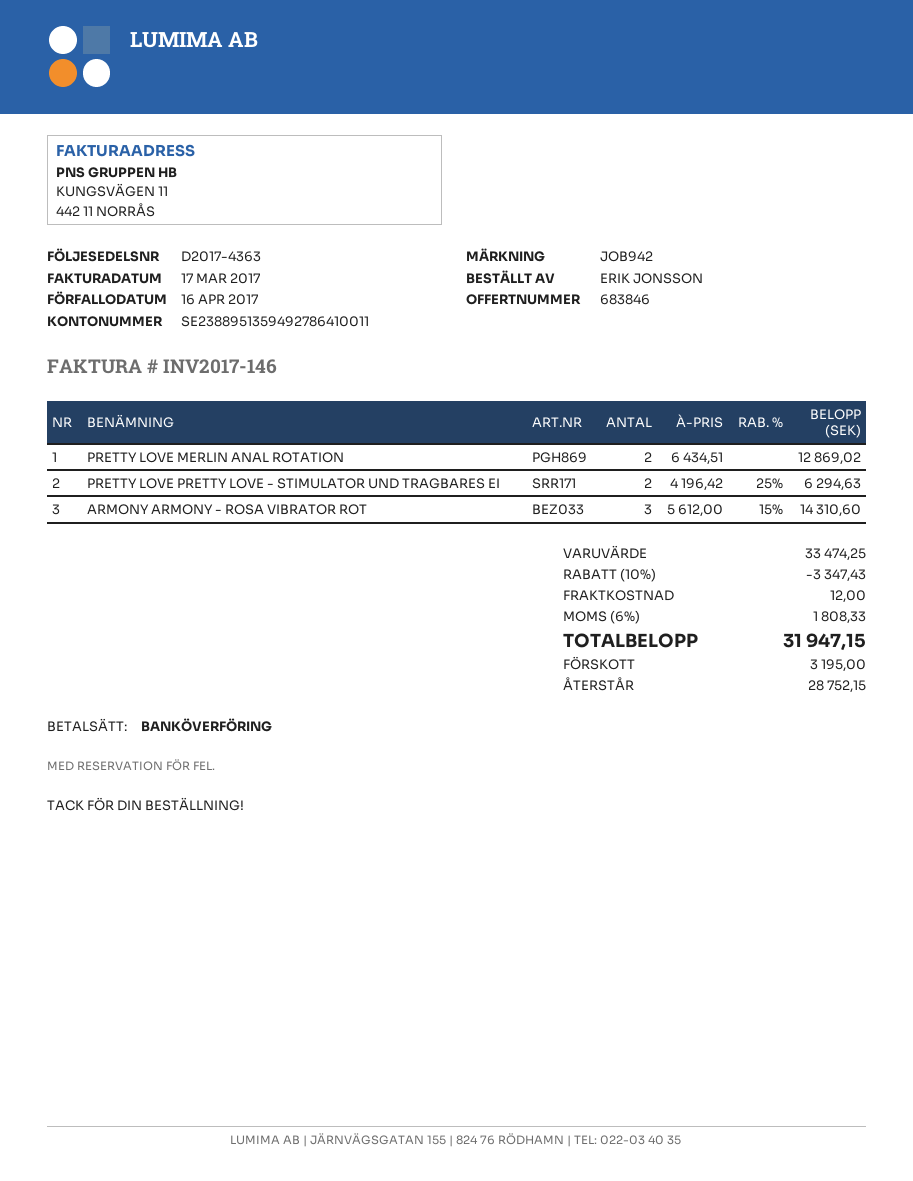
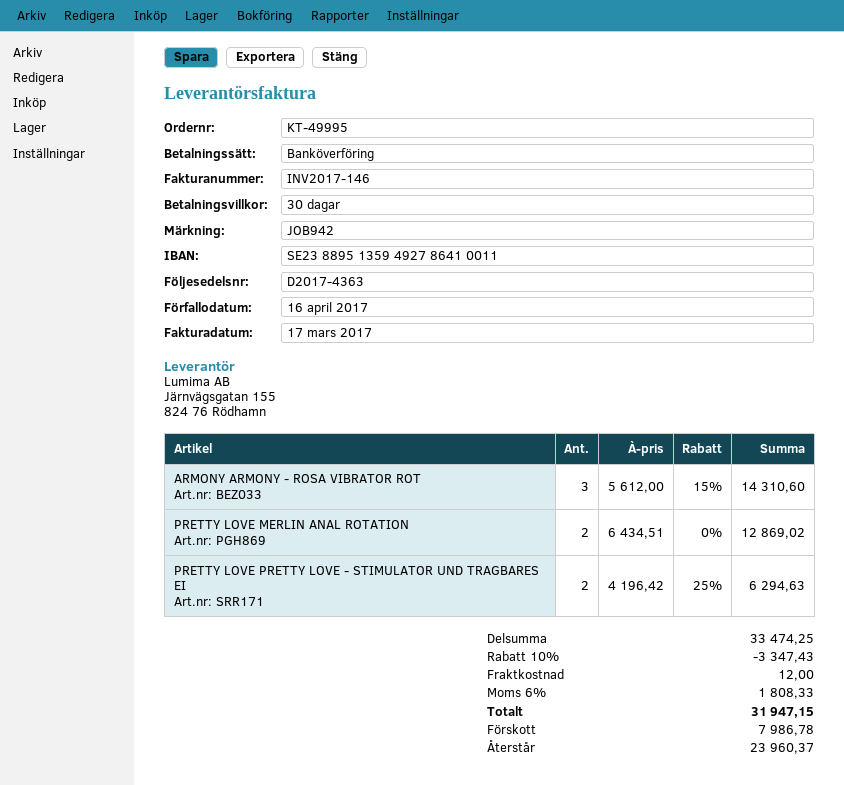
deposit: 3195.00 -> 7986.78
balance: 28752.15 -> 23960.37

